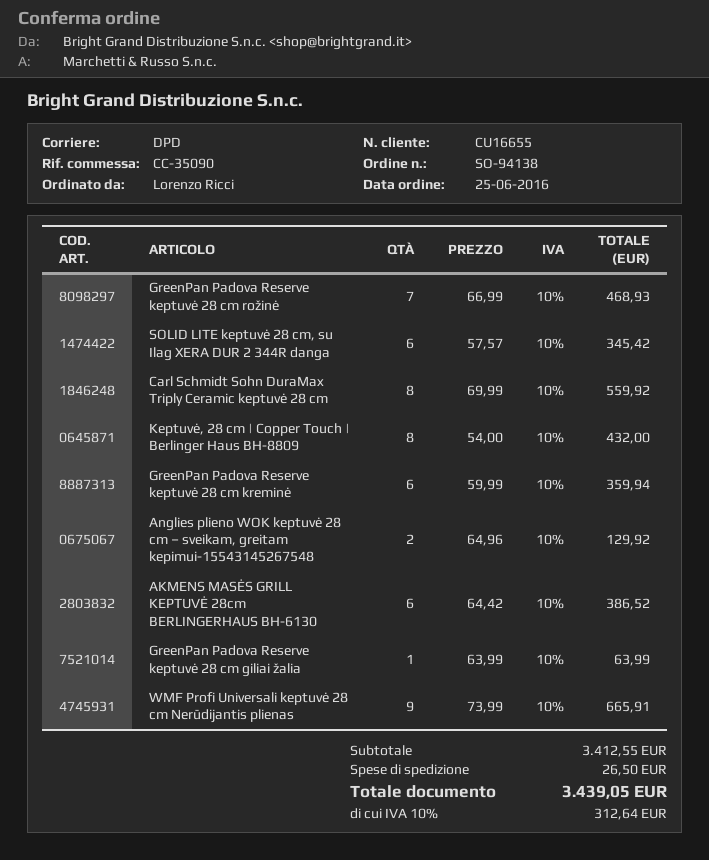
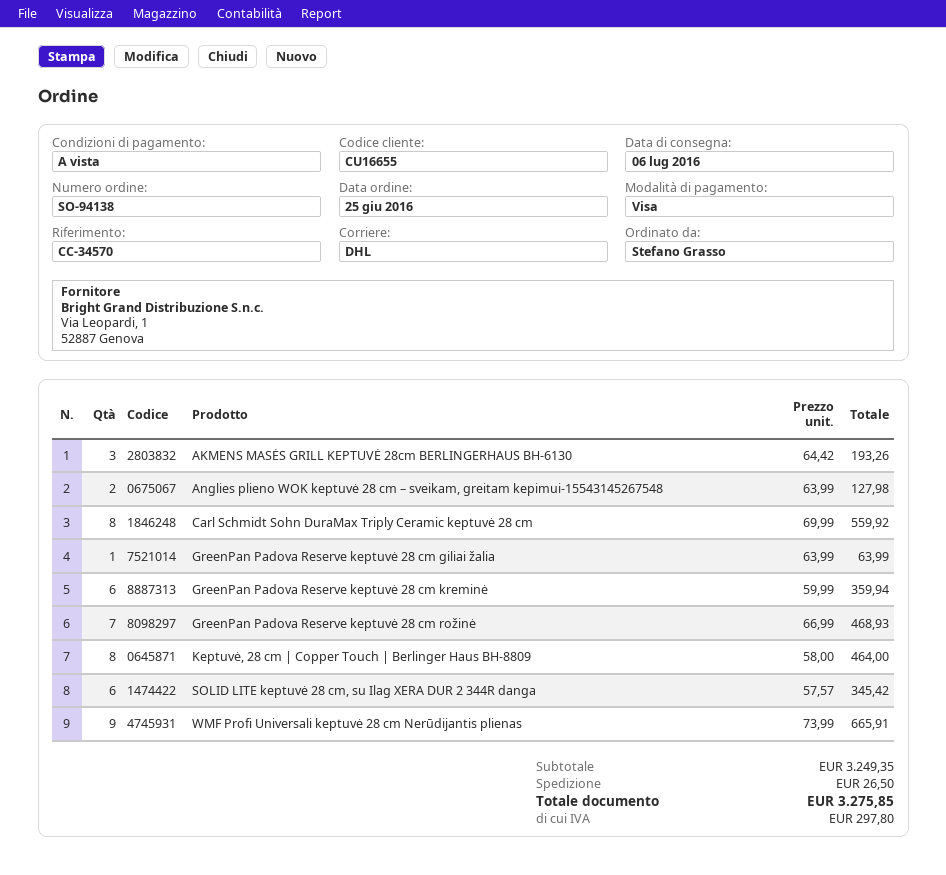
reference: CC-35090 -> CC-34570
ordered by: Lorenzo Ricci -> Stefano Grasso
shipping method: DPD -> DHL
Keptuvė, 28 cm | Copper Touch | Berlinger Haus BH-8809: 8 x 54.00 = 432.00 -> 8 x 58.00 = 464.00
Anglies plieno WOK keptuvė 28 cm – sveikam, greitam kepimui-15543145267548: 2 x 64.96 = 129.92 -> 2 x 63.99 = 127.98
AKMENS MASĖS GRILL KEPTUVĖ 28cm BERLINGERHAUS BH-6130: 6 x 64.42 = 386.52 -> 3 x 64.42 = 193.26
subtotal: 3412.55 -> 3249.35
tax: 312.64 -> 297.80
total: 3439.05 -> 3275.85

